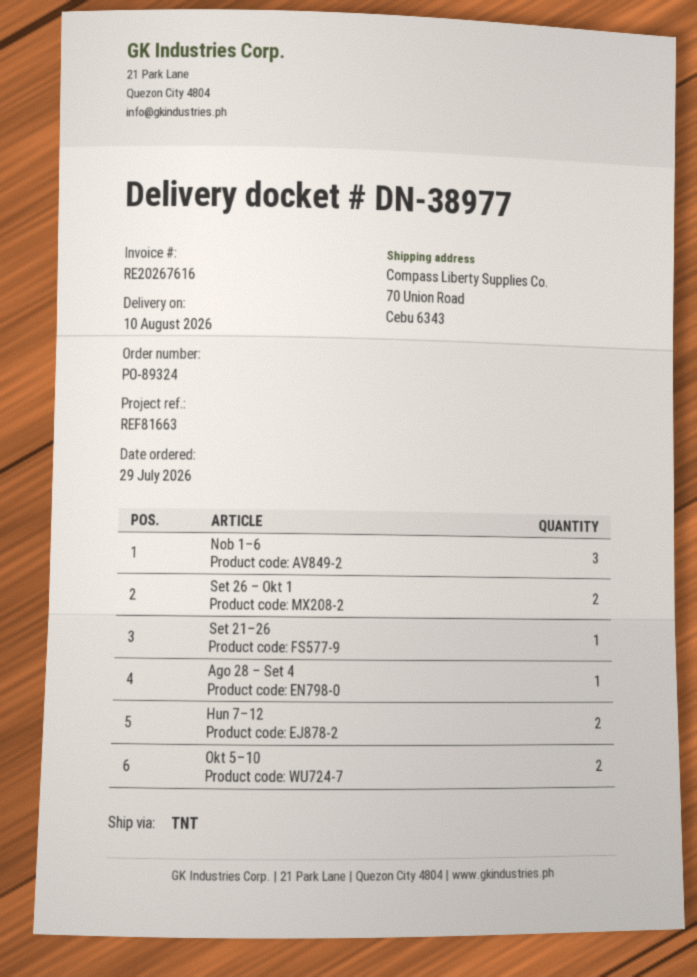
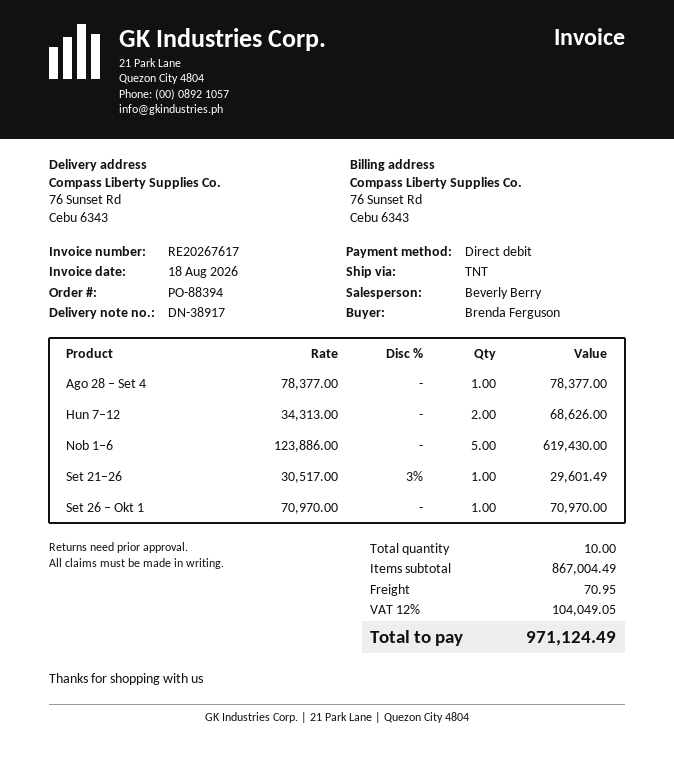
order number: PO-89324 -> PO-88394
delivery note number: DN-38977 -> DN-38917
invoice number: RE20267616 -> RE20267617
ship to: 70 Union Road, Cebu 6343 -> 76 Sunset Rd, Cebu 6343
Nob 1–6: 3 -> 5
Set 26 – Okt 1: 2 -> 1
Okt 5–10: 2 -> none

